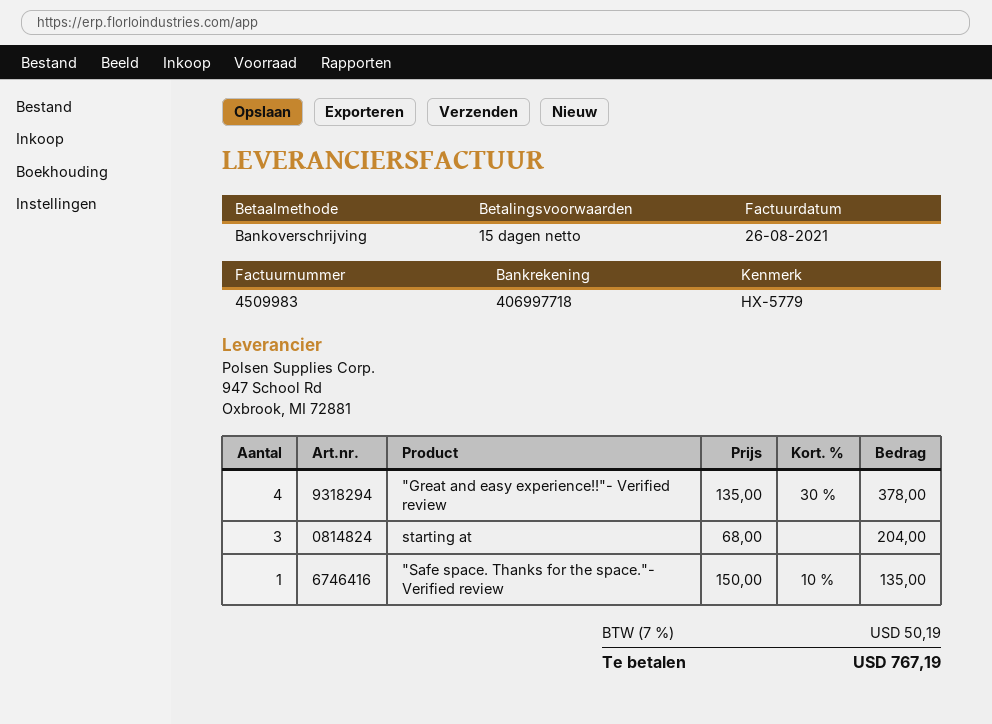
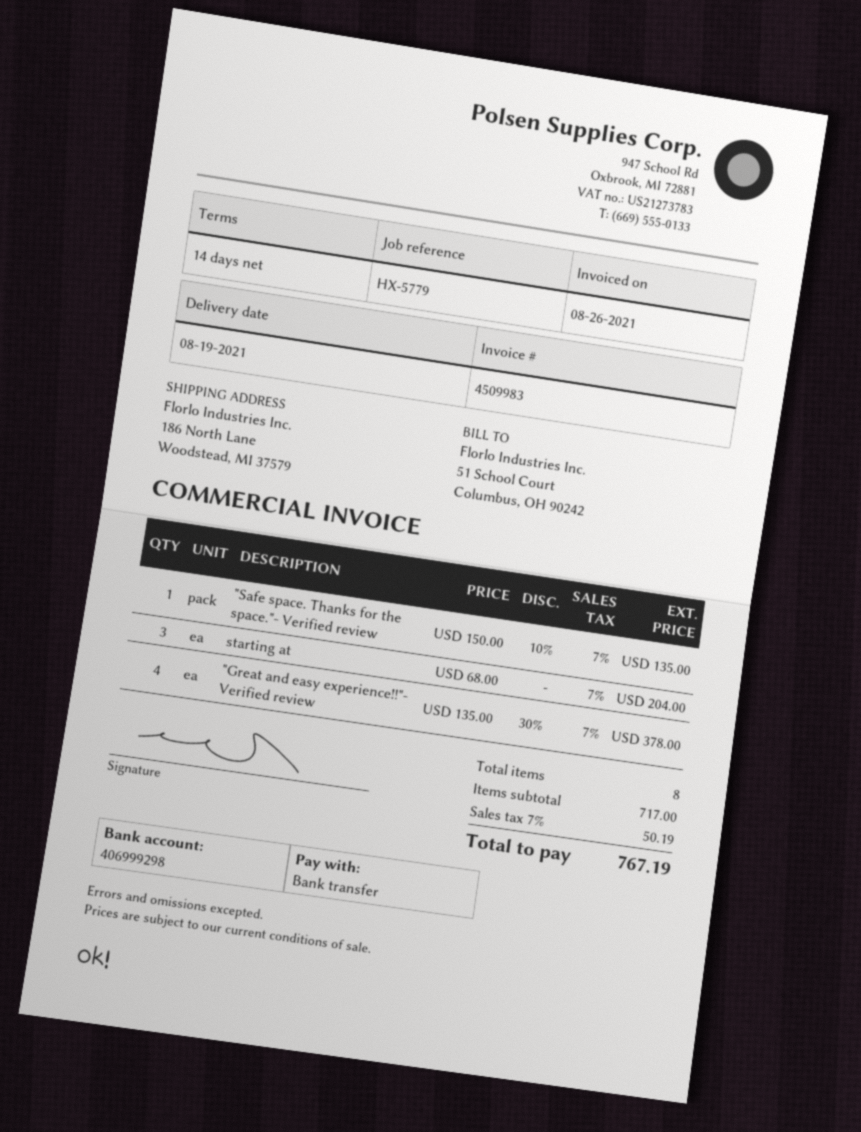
payment terms: 15 days -> 14 days
bank account: 406997718 -> 406999298

